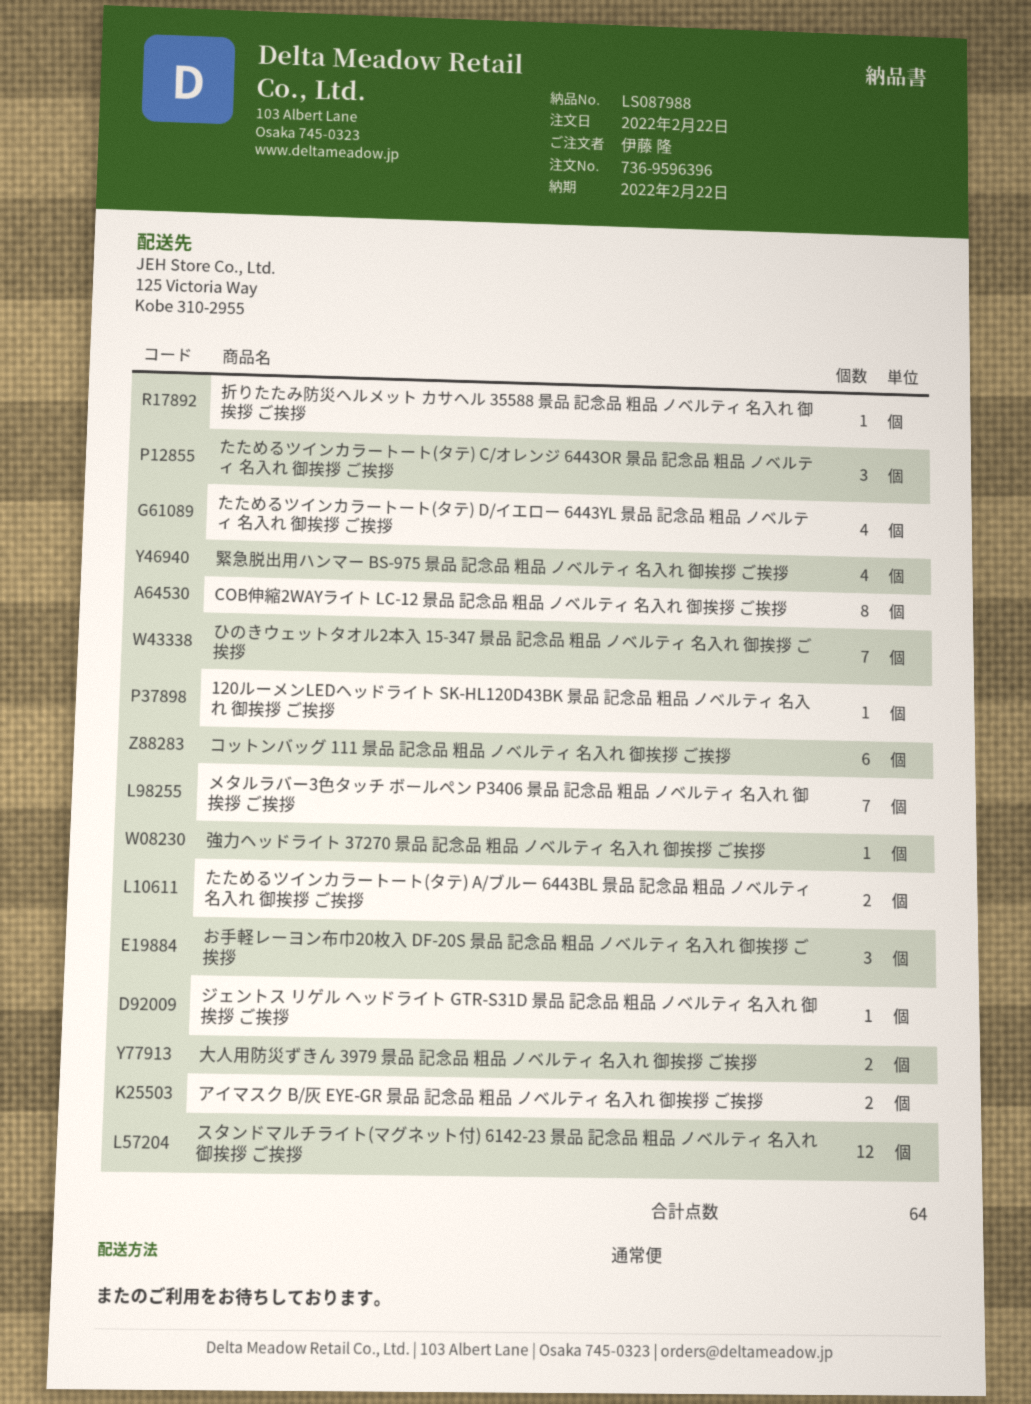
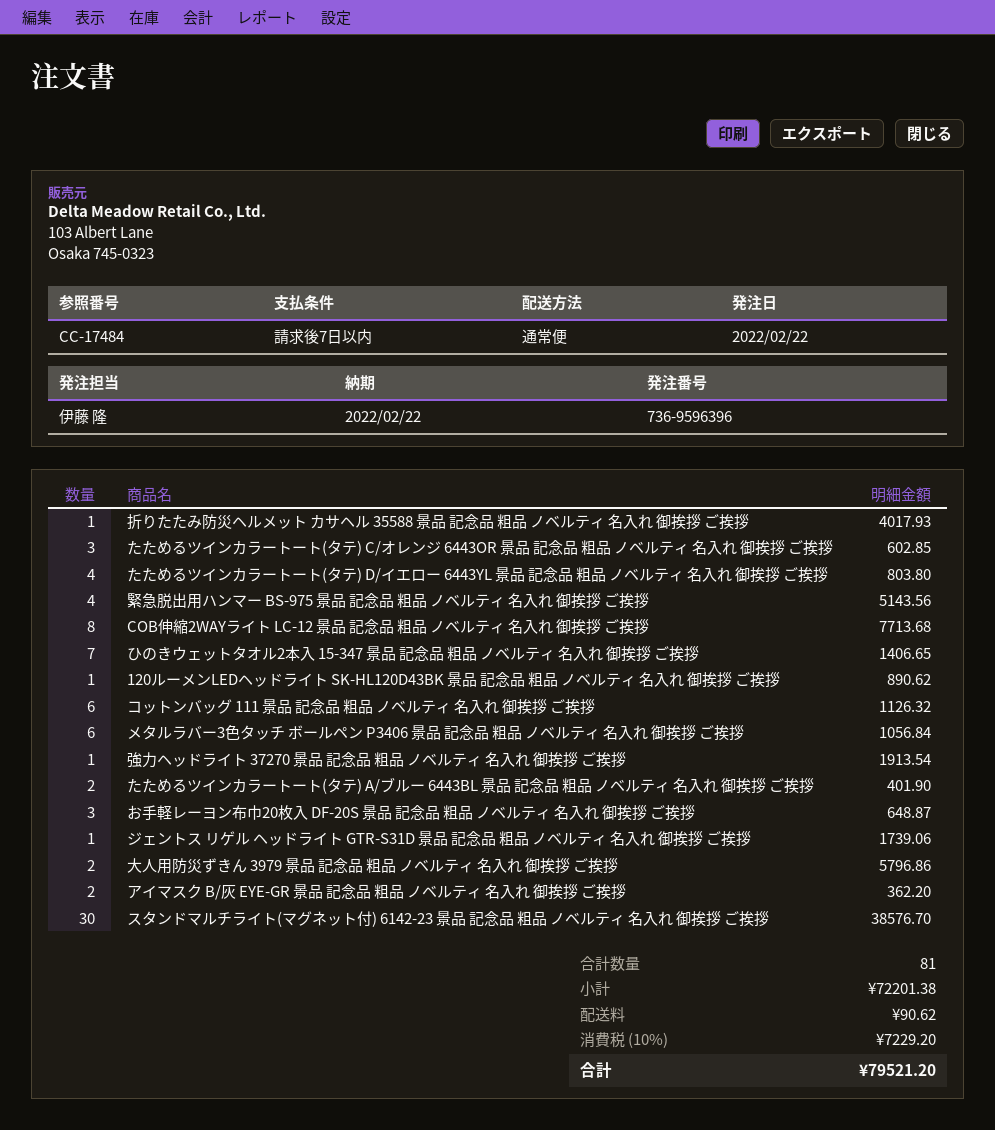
メタルラバー3色タッチ ボールペン P3406 景品 記念品 粗品 ノベルティ 名入れ 御挨拶 ご挨拶: 7 -> 6
スタンドマルチライト(マグネット付) 6142-23 景品 記念品 粗品 ノベルティ 名入れ 御挨拶 ご挨拶: 12 -> 30
total quantity: 64 -> 81

